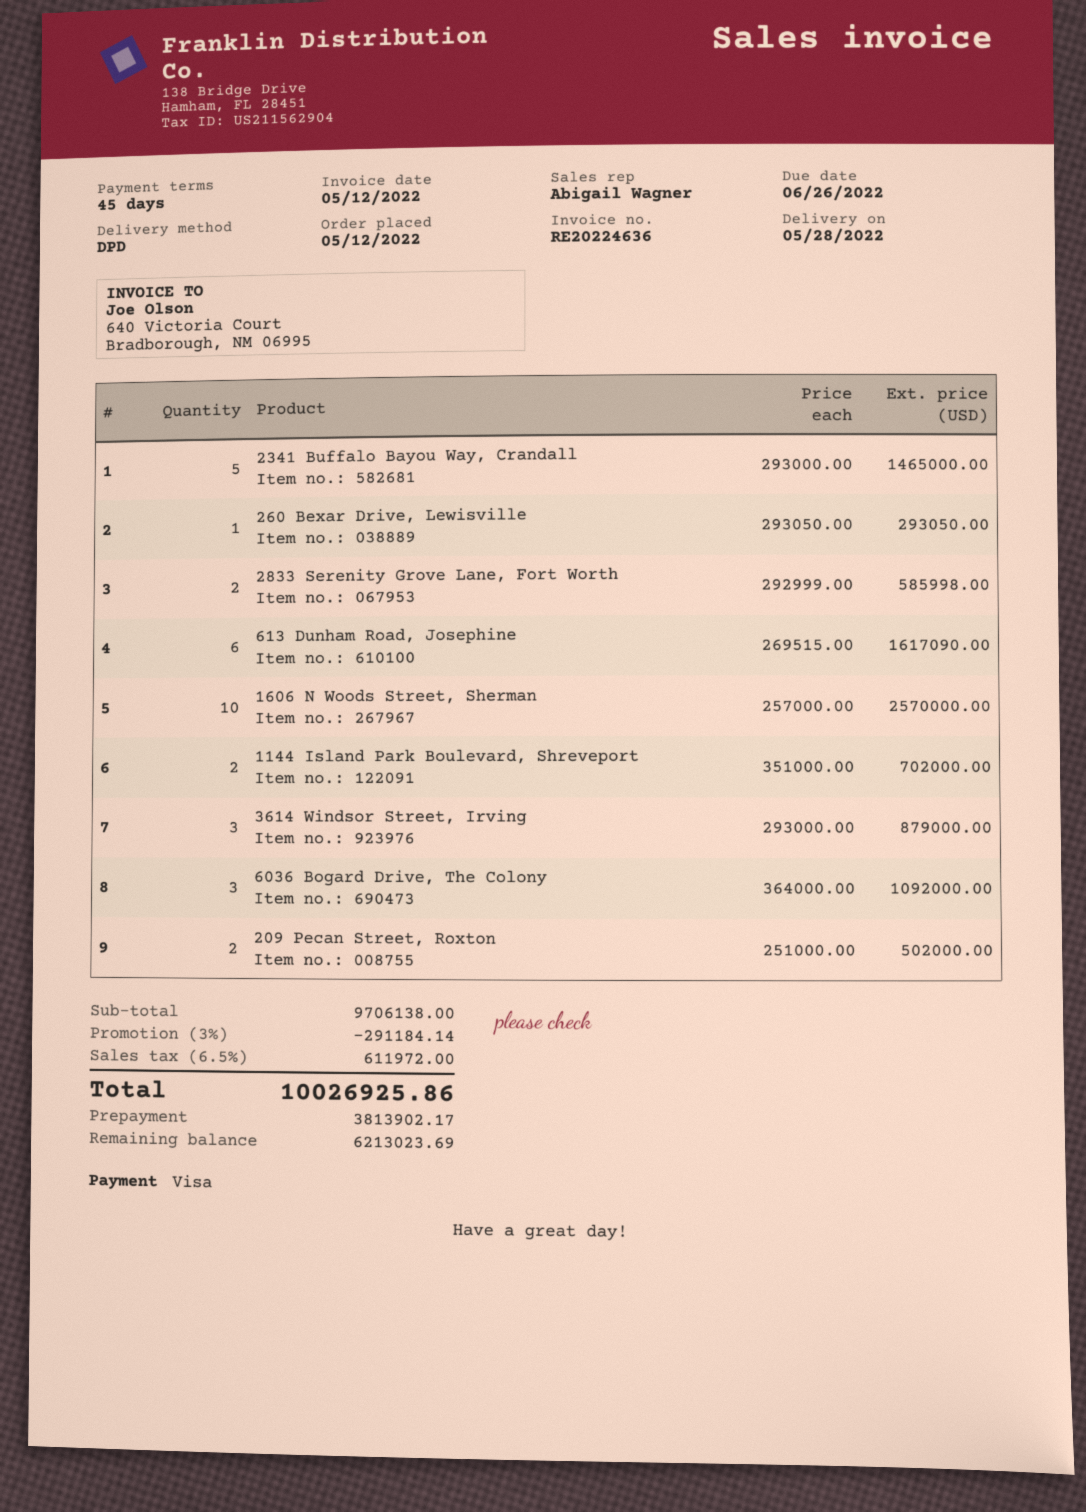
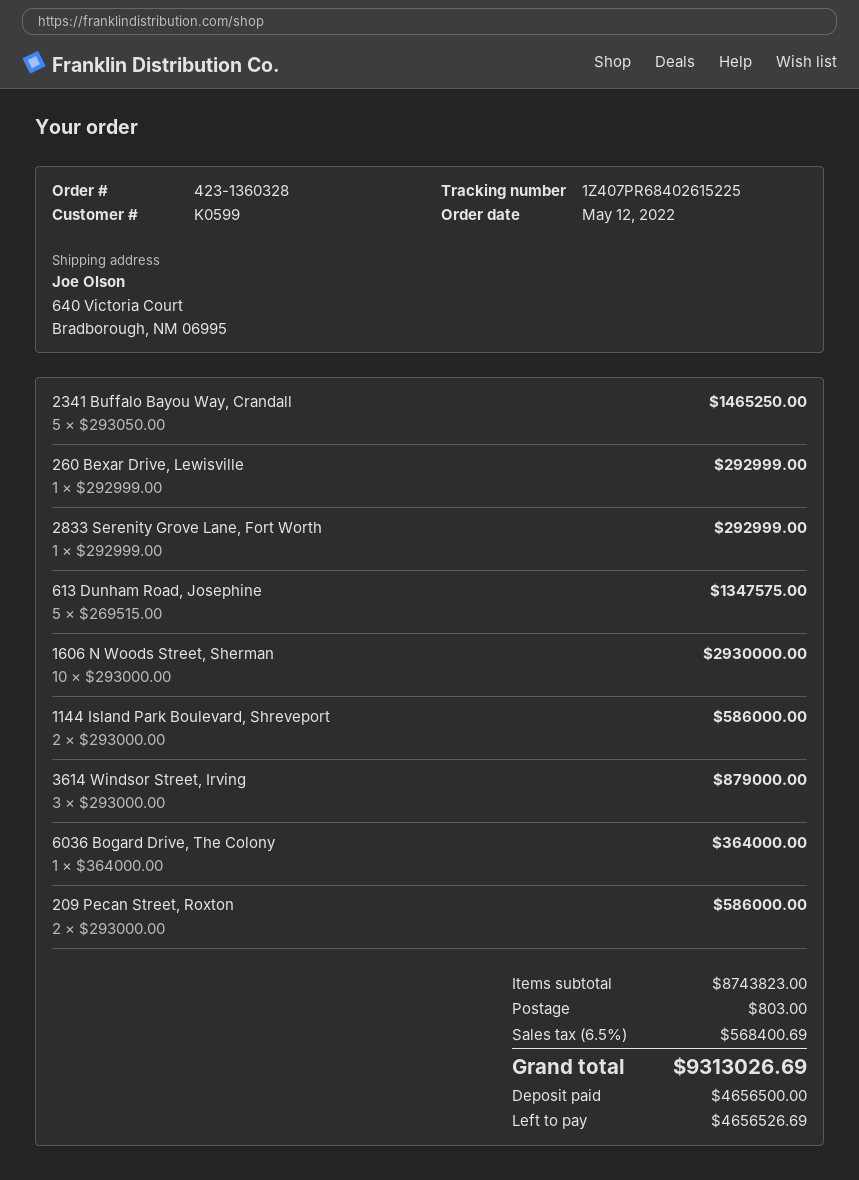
2341 Buffalo Bayou Way, Crandall: 5 x 293000.00 = 1465000.00 -> 5 x 293050.00 = 1465250.00
260 Bexar Drive, Lewisville: 1 x 293050.00 = 293050.00 -> 1 x 292999.00 = 292999.00
2833 Serenity Grove Lane, Fort Worth: 2 x 292999.00 = 585998.00 -> 1 x 292999.00 = 292999.00
613 Dunham Road, Josephine: 6 x 269515.00 = 1617090.00 -> 5 x 269515.00 = 1347575.00
1606 N Woods Street, Sherman: 10 x 257000.00 = 2570000.00 -> 10 x 293000.00 = 2930000.00
1144 Island Park Boulevard, Shreveport: 2 x 351000.00 = 702000.00 -> 2 x 293000.00 = 586000.00
6036 Bogard Drive, The Colony: 3 x 364000.00 = 1092000.00 -> 1 x 364000.00 = 364000.00
209 Pecan Street, Roxton: 2 x 251000.00 = 502000.00 -> 2 x 293000.00 = 586000.00
subtotal: 9706138.00 -> 8743823.00
discount: 3% = 291184.14 -> none
shipping: none -> 803.00
tax: 6.5% = 611972.00 -> 6.5% = 568400.69
total: 10026925.86 -> 9313026.69
deposit: 3813902.17 -> 4656500.00
balance: 6213023.69 -> 4656526.69

